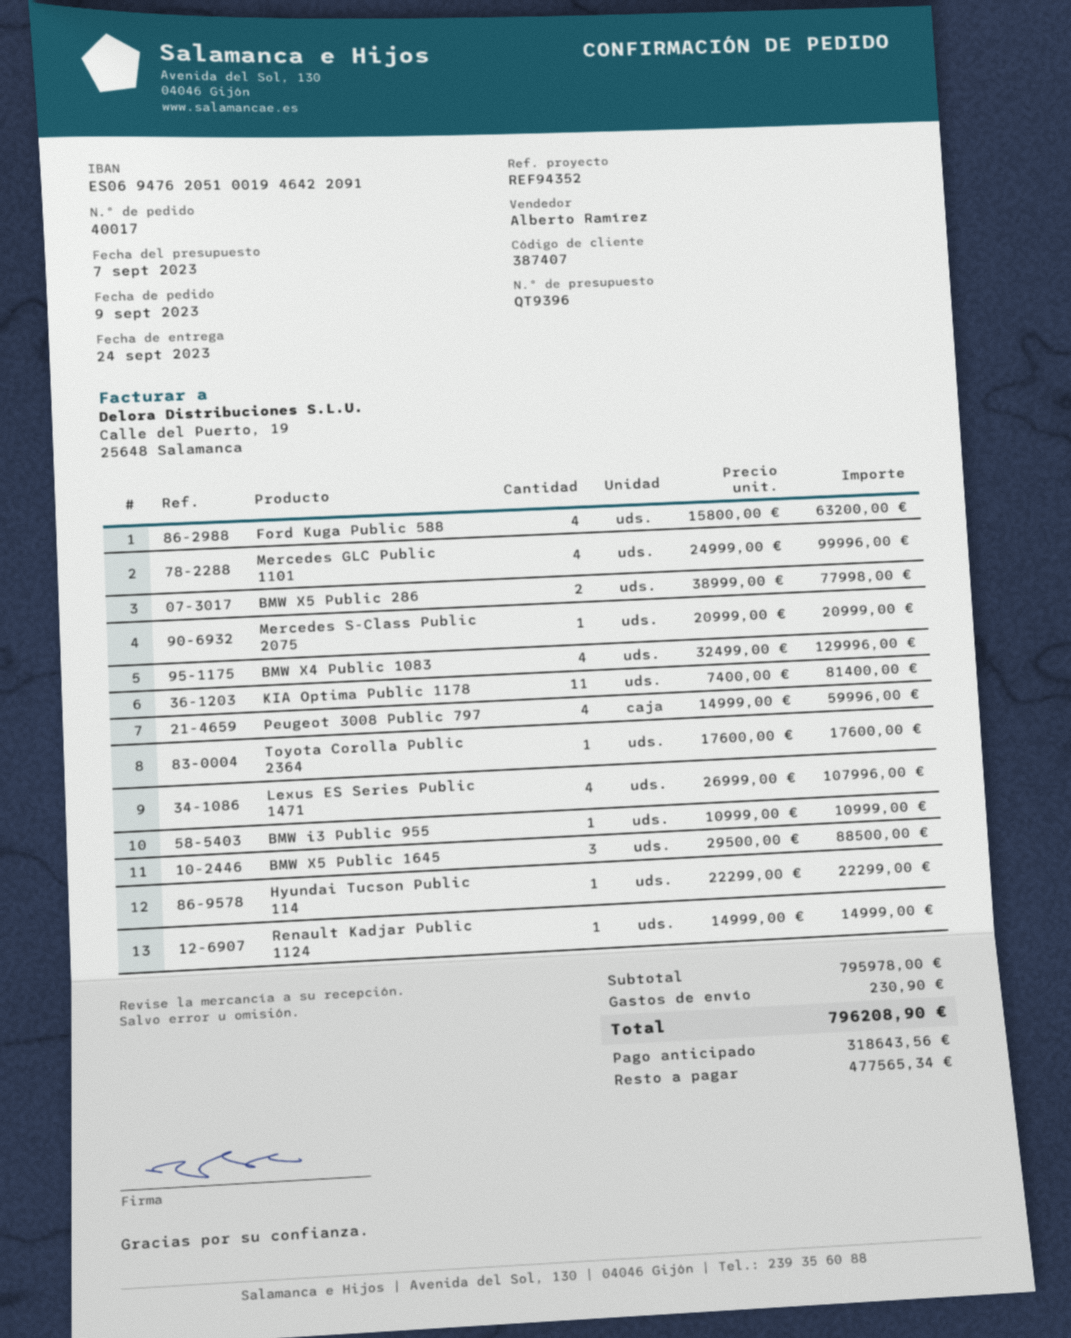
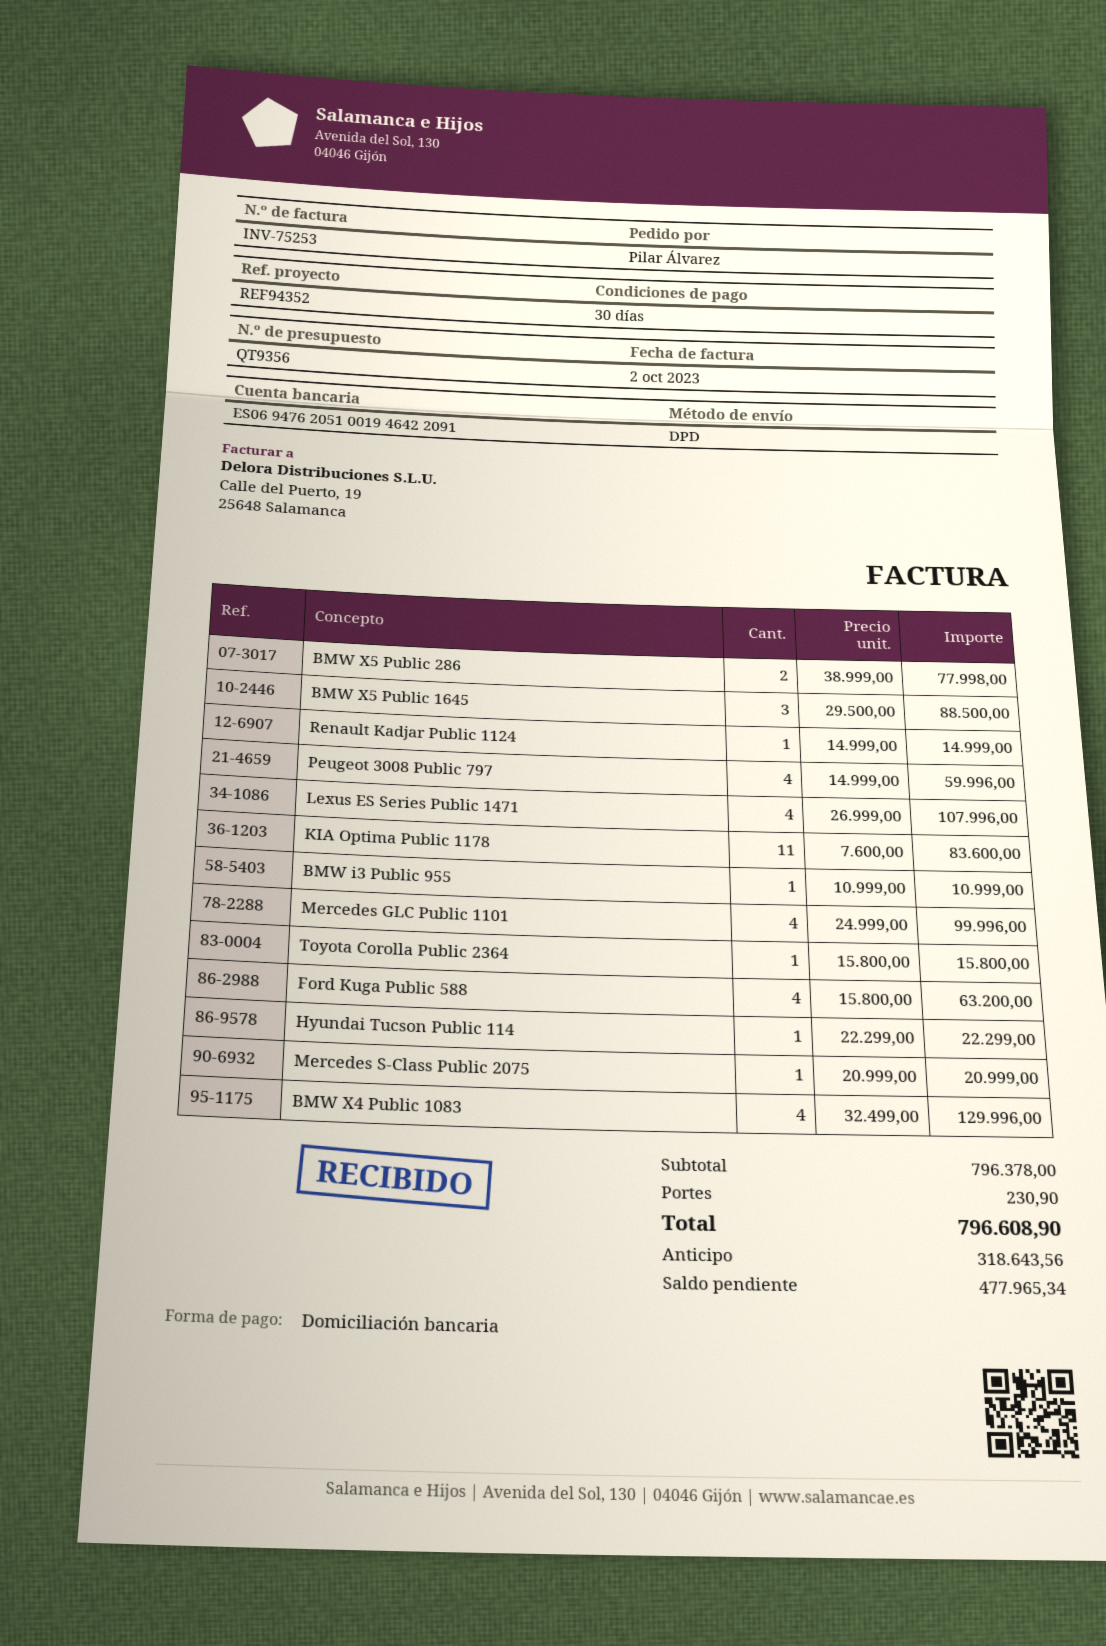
quote number: QT9396 -> QT9356
KIA Optima Public 1178: 11 x 7400.00 = 81400.00 -> 11 x 7600.00 = 83600.00
Toyota Corolla Public 2364: 1 x 17600.00 = 17600.00 -> 1 x 15800.00 = 15800.00
subtotal: 795978.00 -> 796378.00
total: 796208.90 -> 796608.90
balance: 477565.34 -> 477965.34

